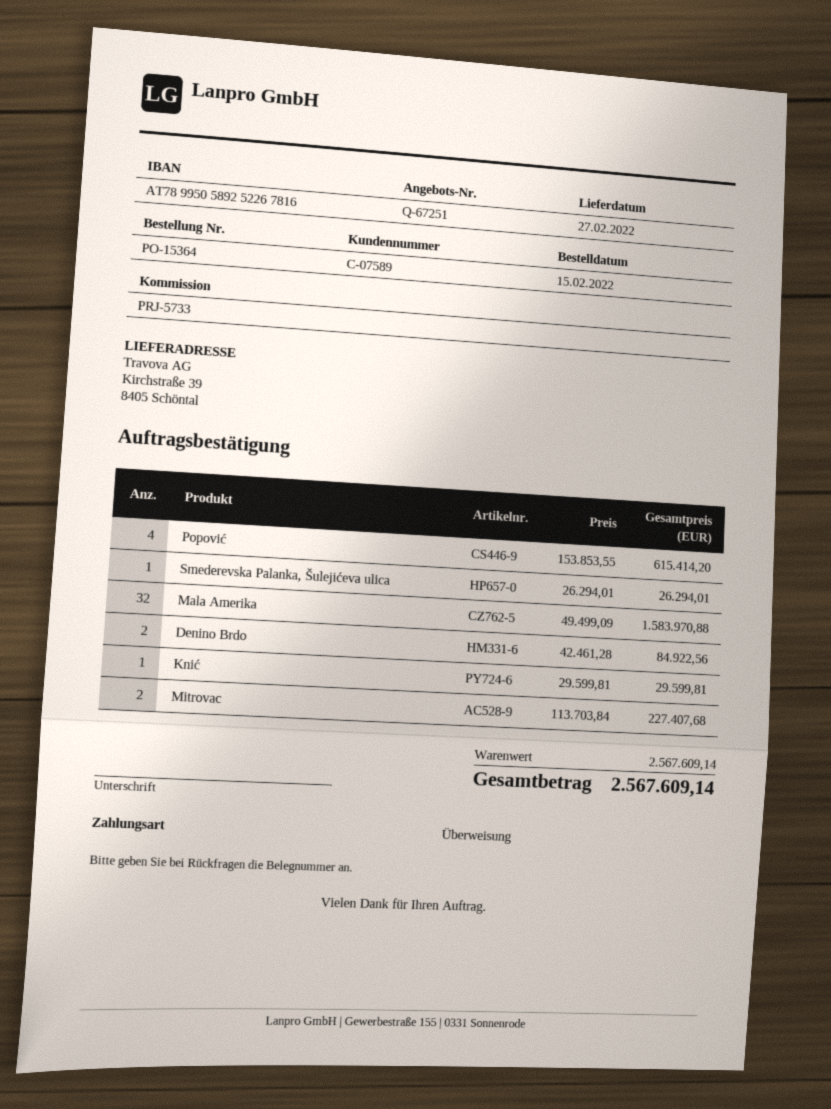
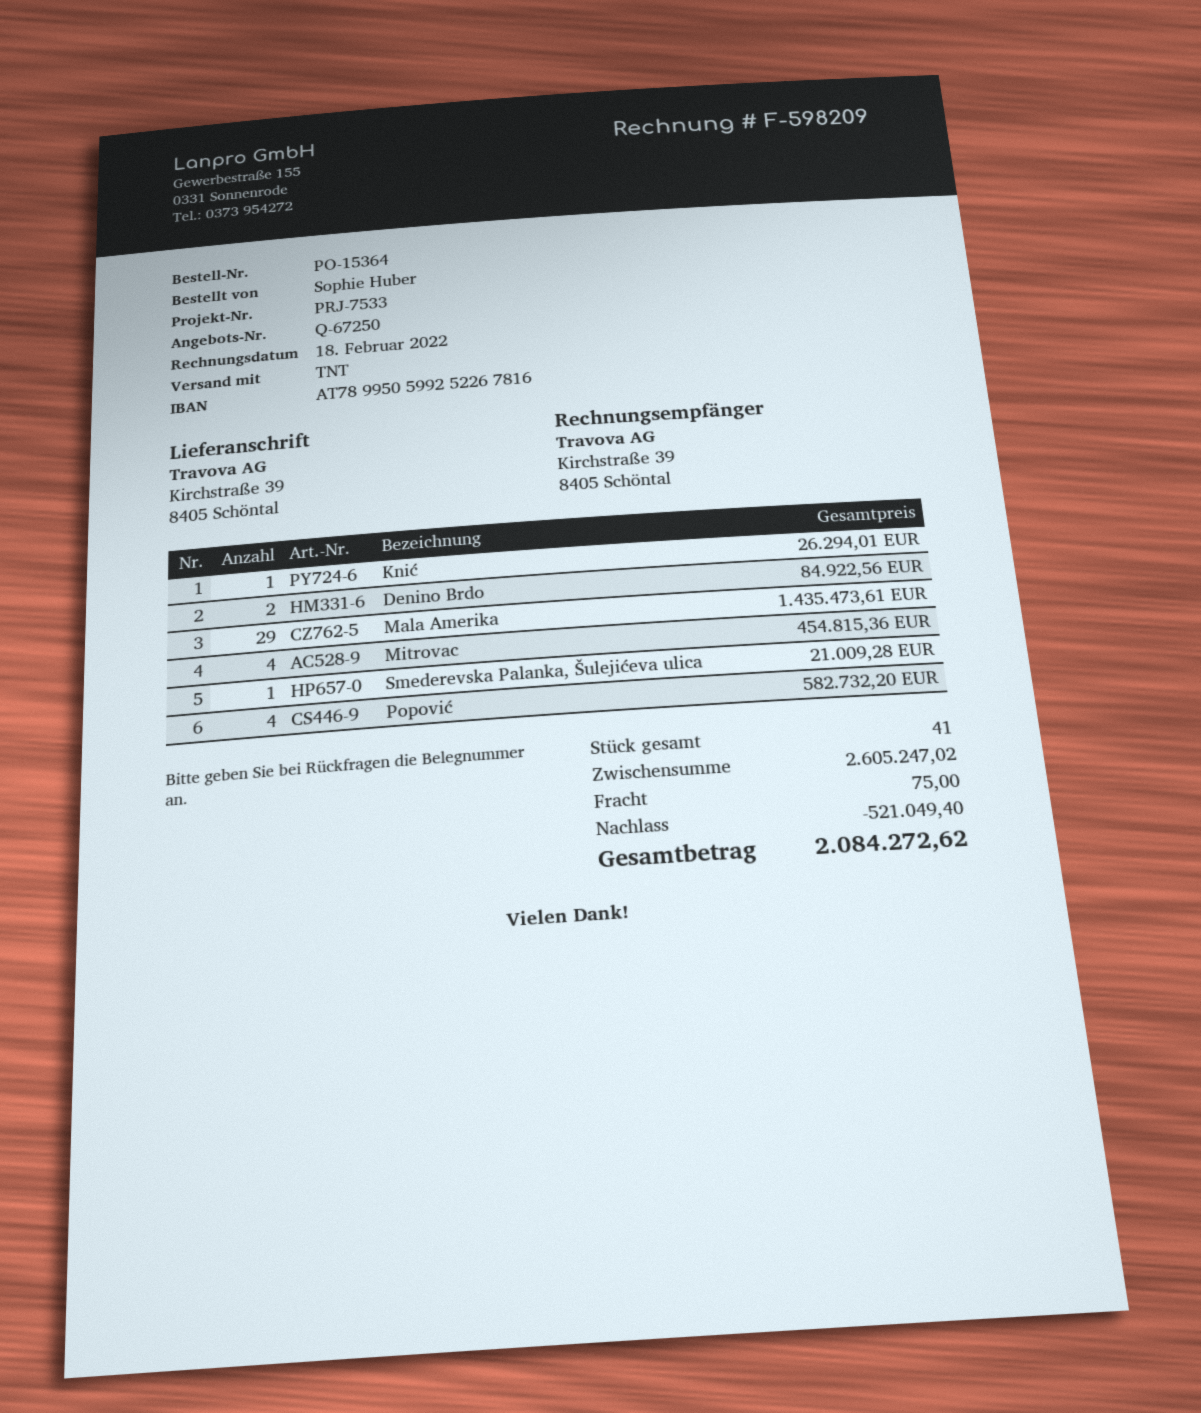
quote number: Q-67251 -> Q-67250
reference: PRJ-5733 -> PRJ-7533
bank account: AT789950589252267816 -> AT789950599252267816
Popović: 4 for 615414.20 -> 4 for 582732.20
Smederevska Palanka, Šulejićeva ulica: 1 for 26294.01 -> 1 for 21009.28
Mala Amerika: 32 for 1583970.88 -> 29 for 1435473.61
Knić: 1 for 29599.81 -> 1 for 26294.01
Mitrovac: 2 for 227407.68 -> 4 for 454815.36
subtotal: 2567609.14 -> 2605247.02
discount: none -> 521049.40
shipping: none -> 75.00
total: 2567609.14 -> 2084272.62

